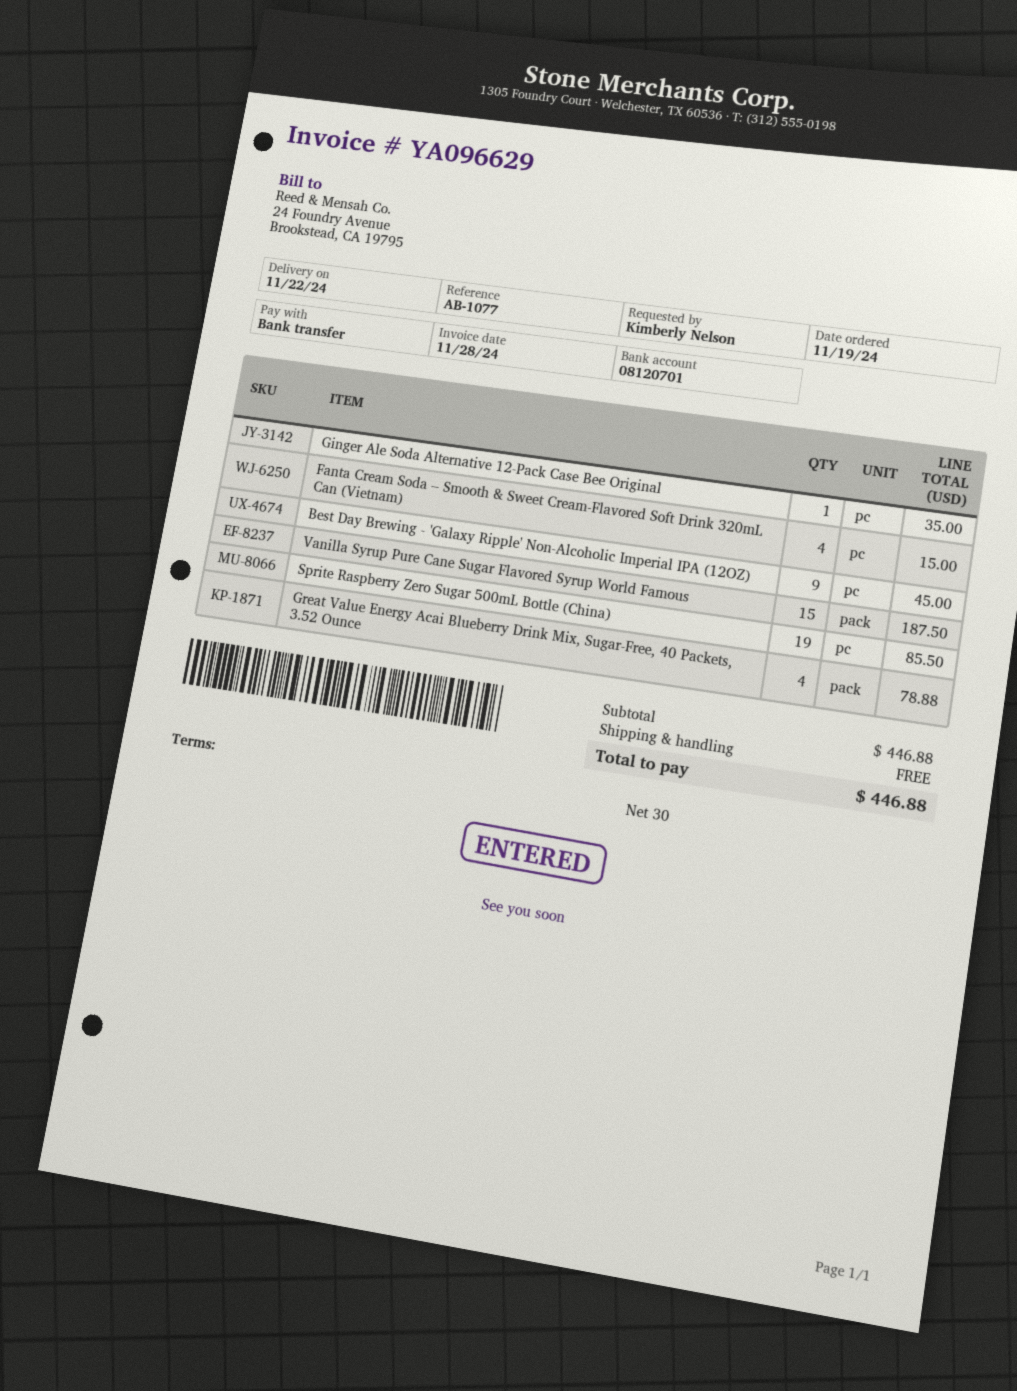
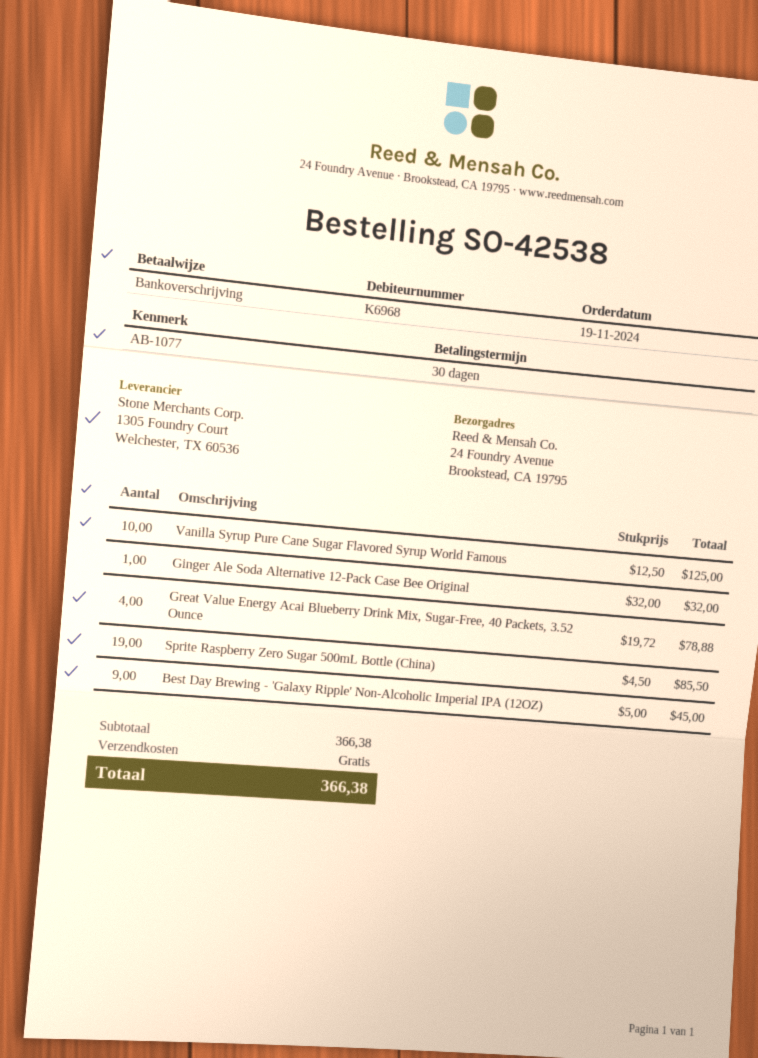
Ginger Ale Soda Alternative 12-Pack Case Bee Original: 1 for 35.00 -> 1 for 32.00
Fanta Cream Soda – Smooth & Sweet Cream-Flavored Soft Drink 320mL Can (Vietnam): 4 for 15.00 -> none
Vanilla Syrup Pure Cane Sugar Flavored Syrup World Famous: 15 for 187.50 -> 10 for 125.00
subtotal: 446.88 -> 366.38
total: 446.88 -> 366.38

